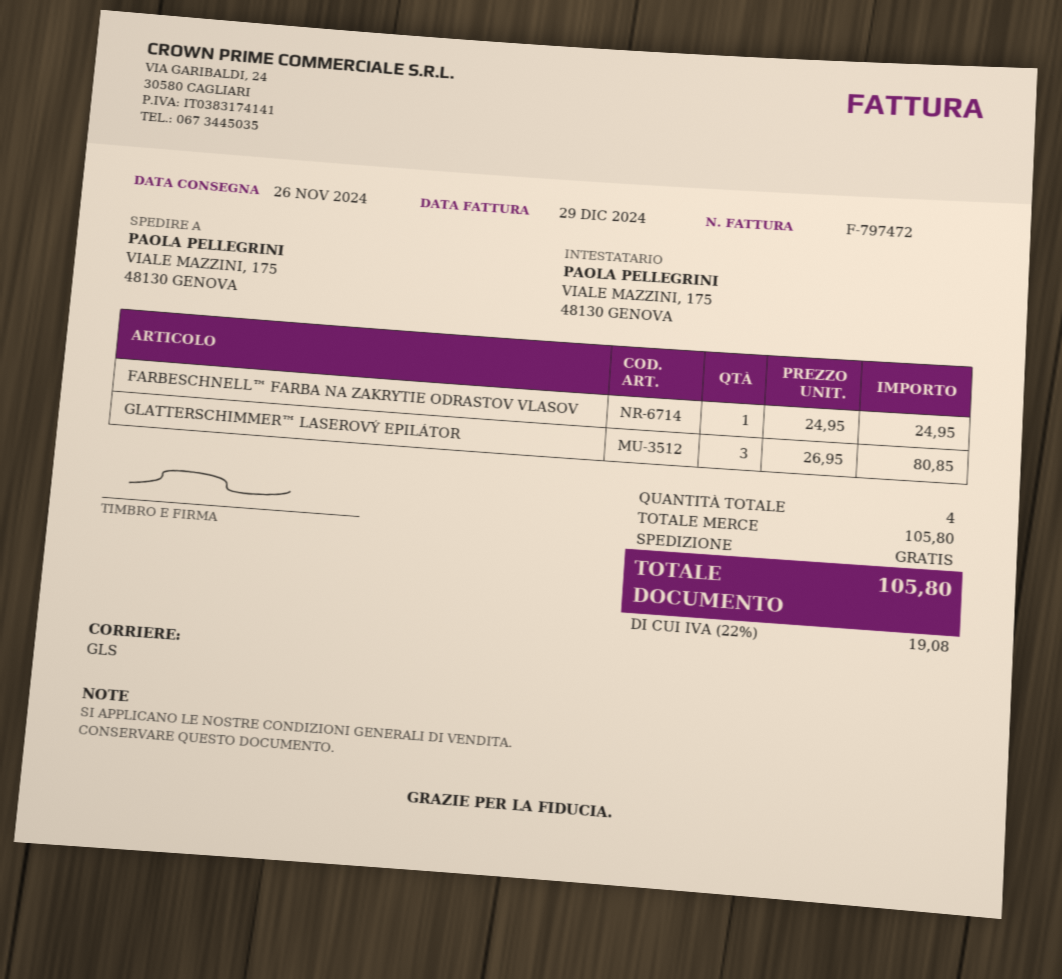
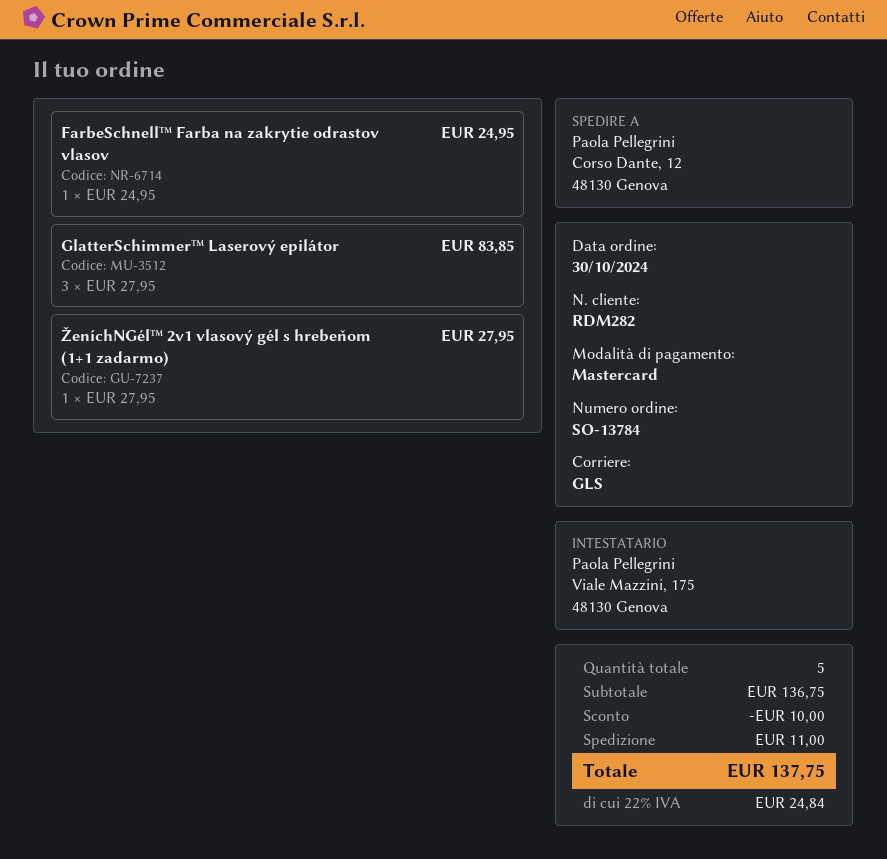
ship to: VIALE MAZZINI, 175, 48130 GENOVA -> Corso Dante, 12, 48130 Genova
GLATTERSCHIMMER™ LASEROVÝ EPILÁTOR: 3 x 26.95 = 80.85 -> 3 x 27.95 = 83.85
ŽeníchNGél™ 2v1 vlasový gél s hrebeňom (1+1 zadarmo): none -> 1 x 27.95 = 27.95
total quantity: 4 -> 5
subtotal: 105.80 -> 136.75
discount: none -> 10.00
shipping: 0.00 -> 11.00
tax: 22% = 19.08 -> 22% = 24.84
total: 105.80 -> 137.75

